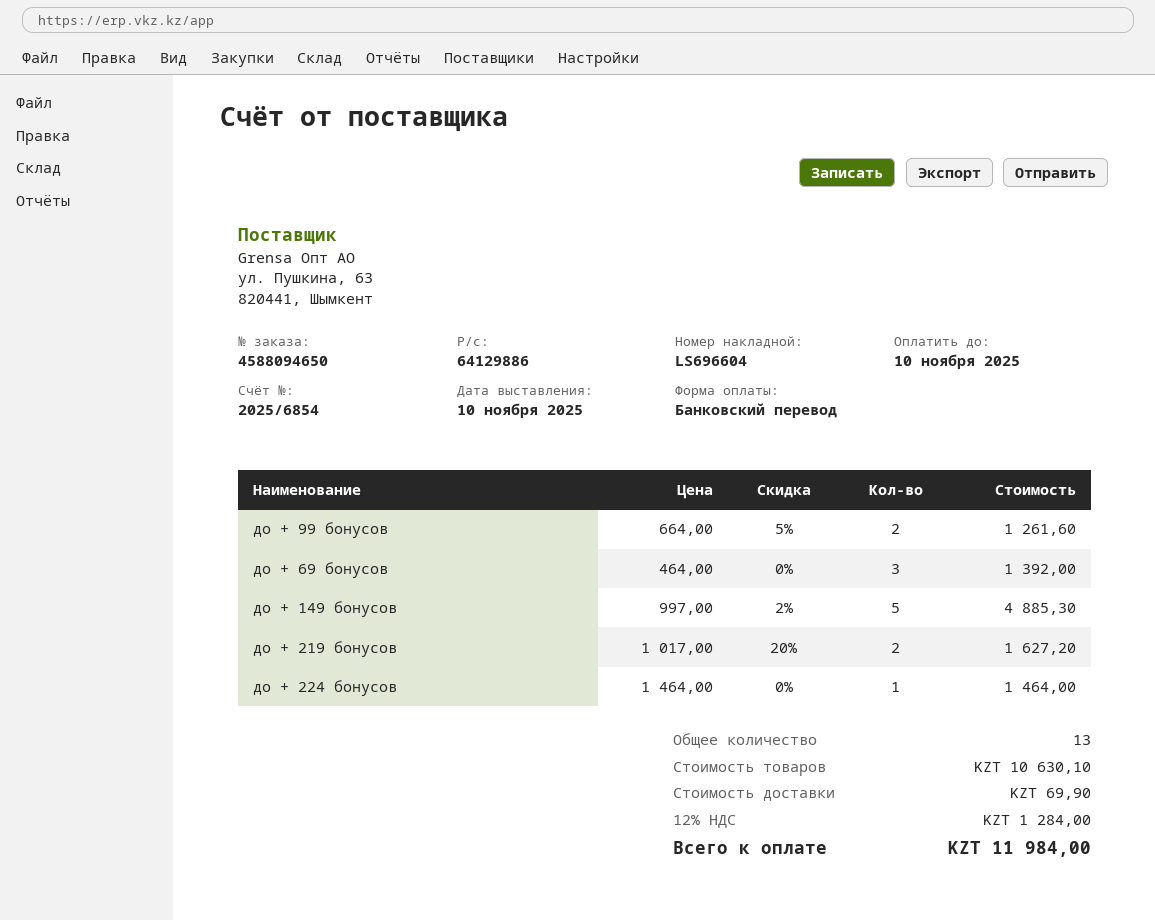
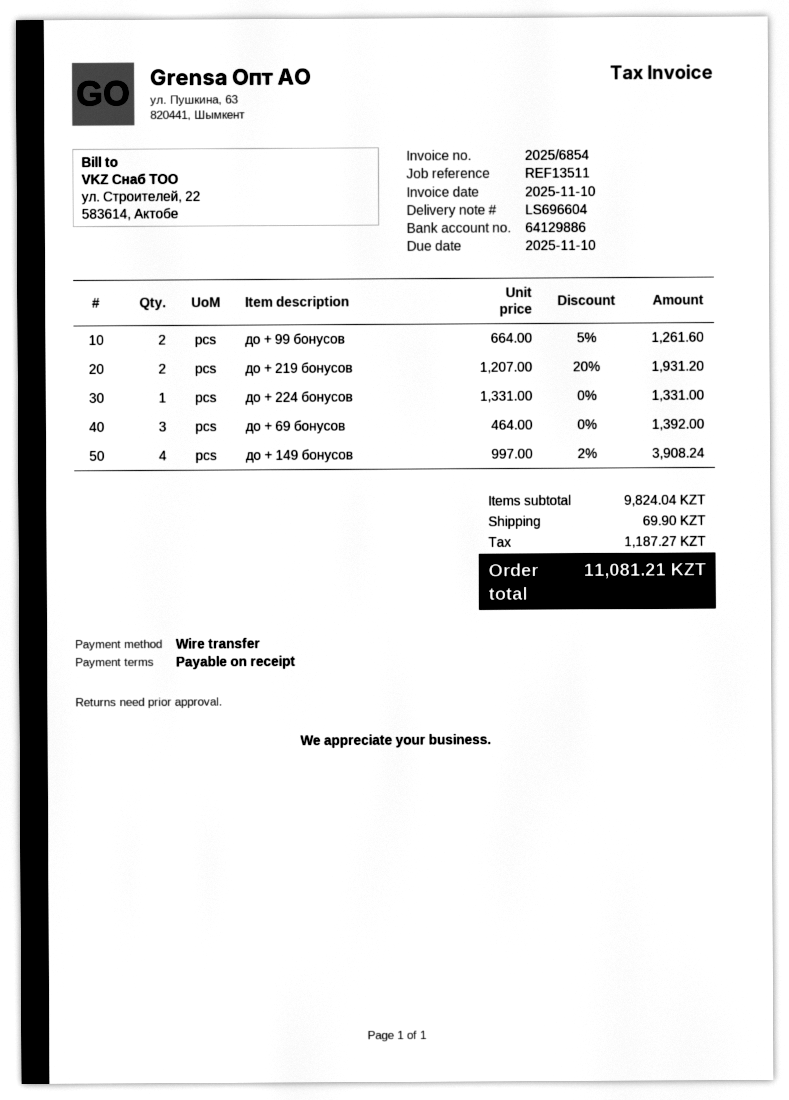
до + 149 бонусов: 5 x 997.00 - 2% = 4885.30 -> 4 x 997.00 - 2% = 3908.24
до + 219 бонусов: 2 x 1017.00 - 20% = 1627.20 -> 2 x 1207.00 - 20% = 1931.20
до + 224 бонусов: 1 x 1464.00 = 1464.00 -> 1 x 1331.00 = 1331.00
subtotal: 10630.10 -> 9824.04
tax: 1284.00 -> 1187.27
total: 11984.00 -> 11081.21

